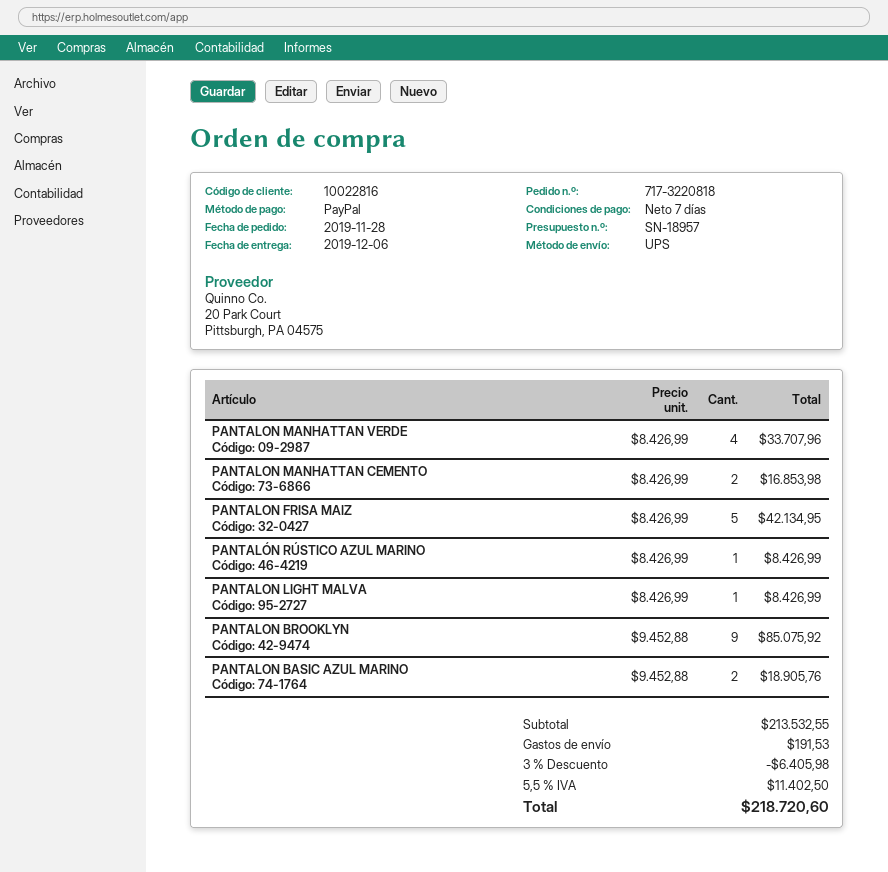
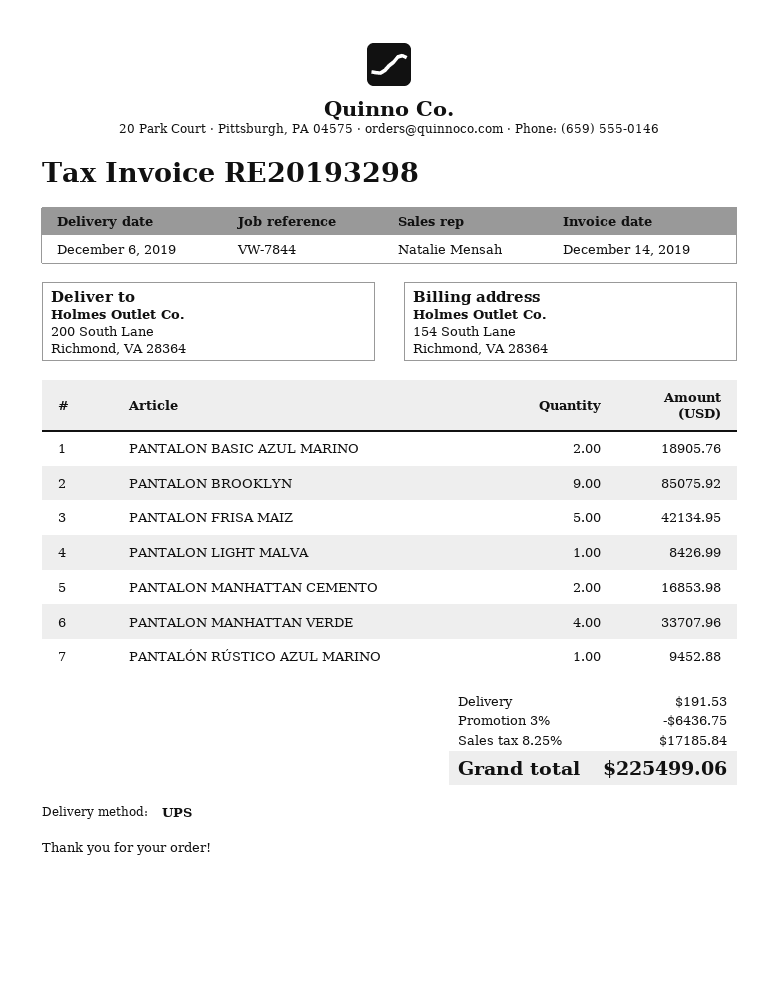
PANTALÓN RÚSTICO AZUL MARINO: 1 for 8426.99 -> 1 for 9452.88
discount: 3% = 6405.98 -> 3% = 6436.75
tax: 5.5% = 11402.50 -> 8.25% = 17185.84
total: 218720.60 -> 225499.06

